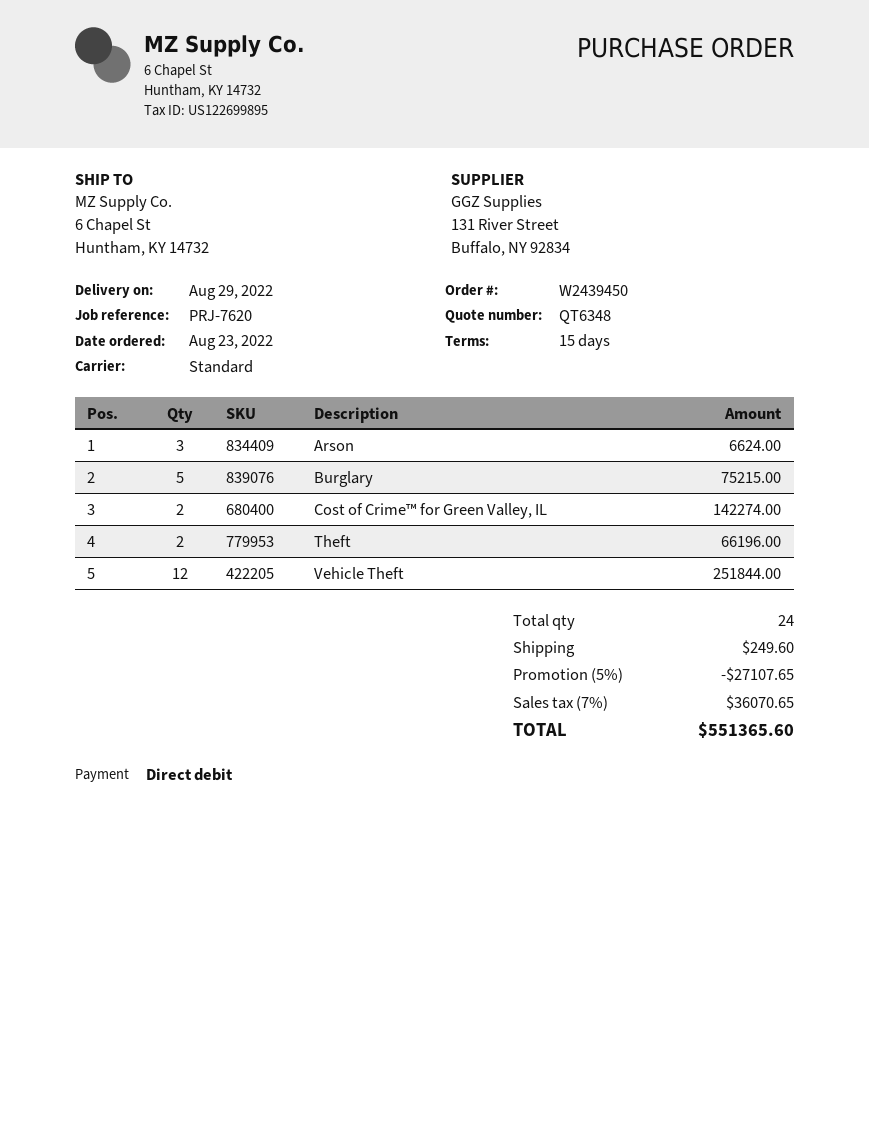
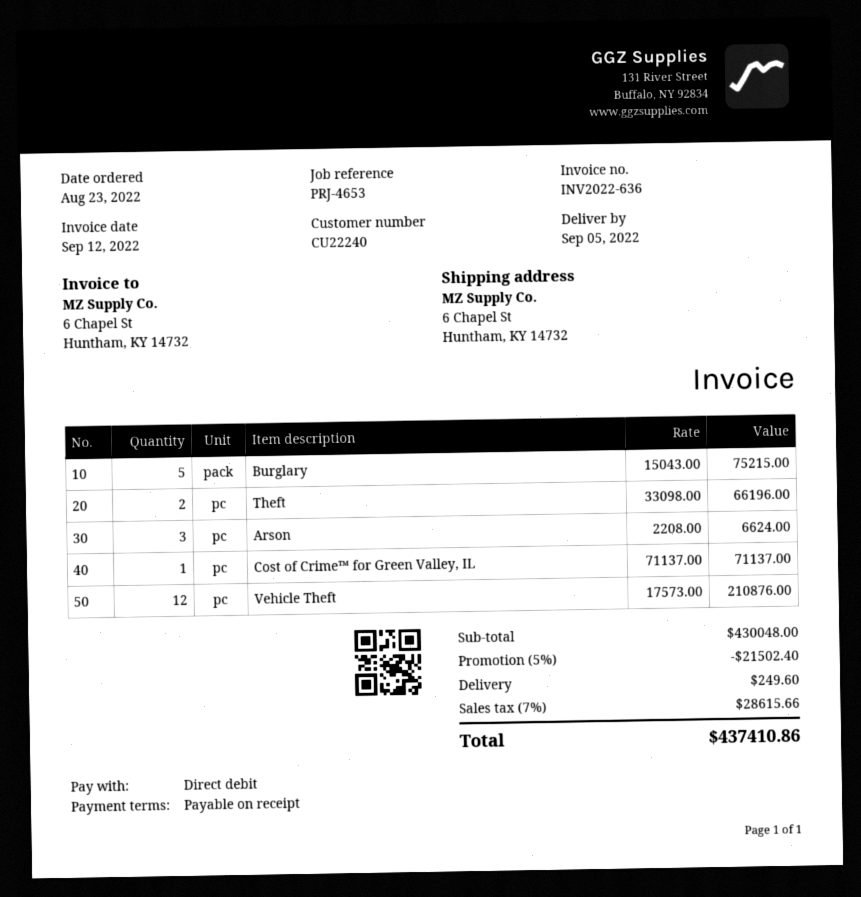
delivery date: 2022-08-29 -> 2022-09-05
payment terms: 15 days -> on receipt
reference: PRJ-7620 -> PRJ-4653
Cost of Crime™ for Green Valley, IL: 2 for 142274.00 -> 1 for 71137.00
Vehicle Theft: 12 for 251844.00 -> 12 for 210876.00
discount: 5% = 27107.65 -> 5% = 21502.40
tax: 7% = 36070.65 -> 7% = 28615.66
total: 551365.60 -> 437410.86

